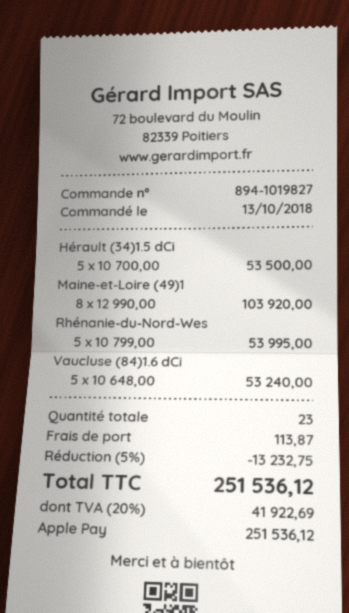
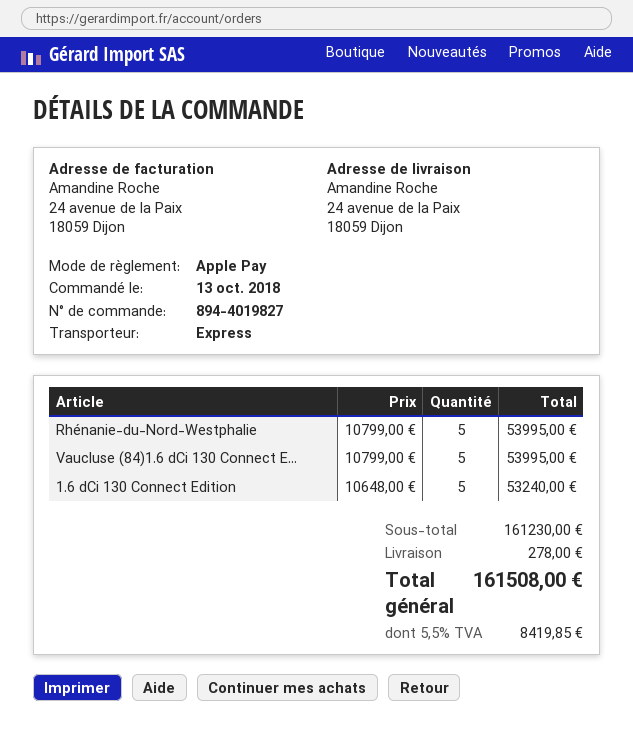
order number: 894-1019827 -> 894-4019827
Hérault (34)1.5 dCi: 5 x 10700.00 = 53500.00 -> none
Maine-et-Loire (49)1: 8 x 12990.00 = 103920.00 -> none
Vaucluse (84)1.6 dCi: 5 x 10648.00 = 53240.00 -> 5 x 10799.00 = 53995.00
1.6 dCi 130 Connect Edition: none -> 5 x 10648.00 = 53240.00
discount: 5% = 13232.75 -> none
shipping: 113.87 -> 278.00
tax: 20% = 41922.69 -> 5.5% = 8419.85
total: 251536.12 -> 161508.00

